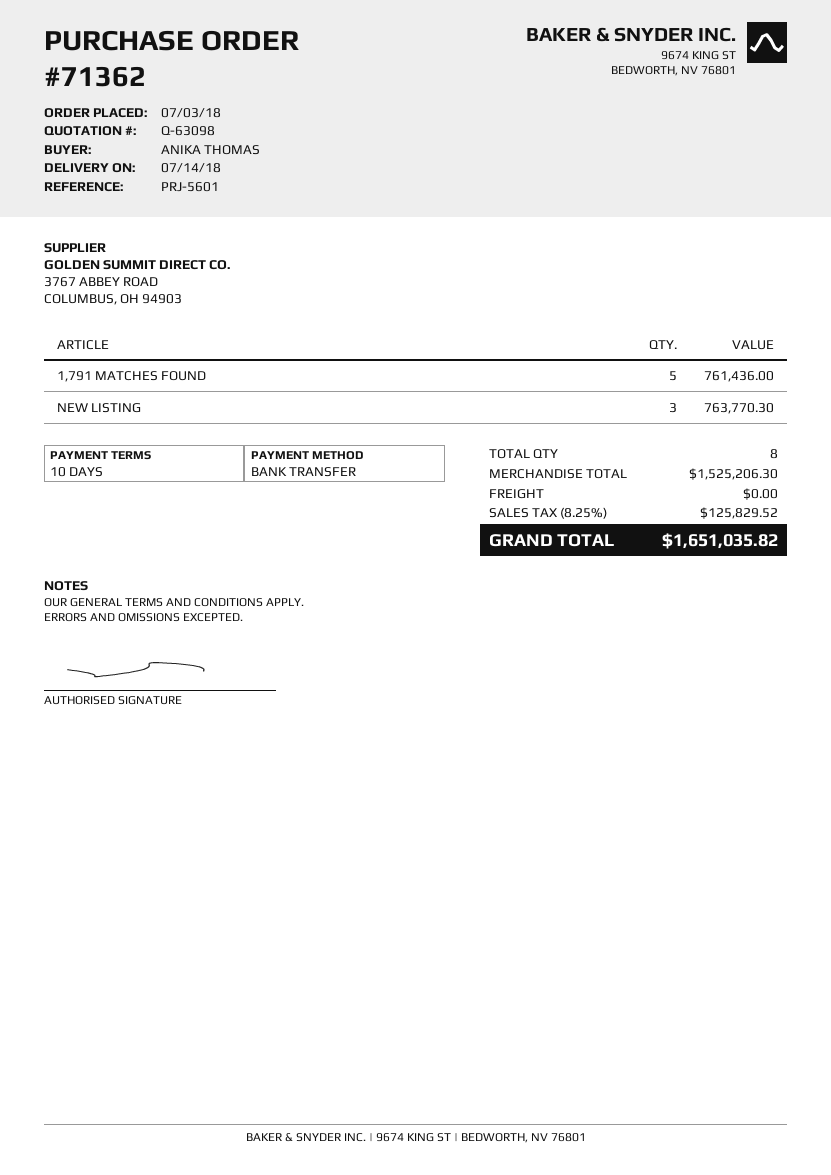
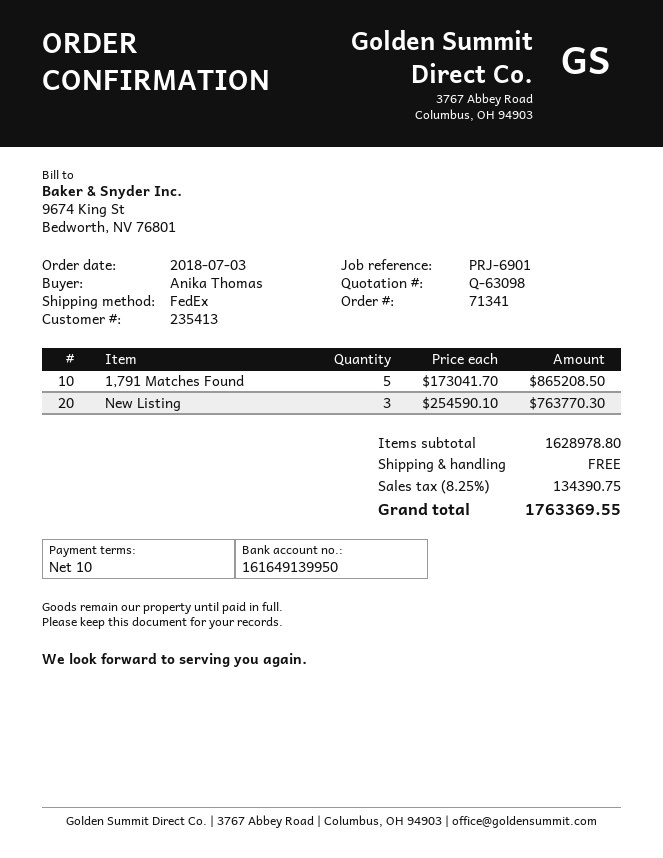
order number: 71362 -> 71341
reference: PRJ-5601 -> PRJ-6901
1,791 MATCHES FOUND: 5 for 761436.00 -> 5 for 865208.50
subtotal: 1525206.30 -> 1628978.80
tax: 8.25% = 125829.52 -> 8.25% = 134390.75
total: 1651035.82 -> 1763369.55

